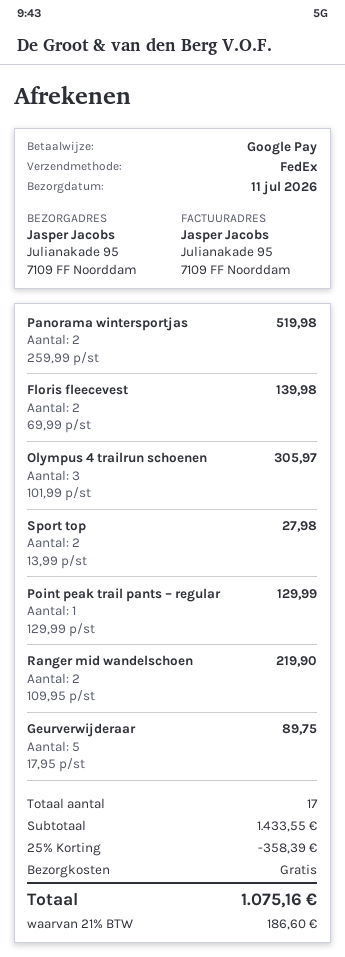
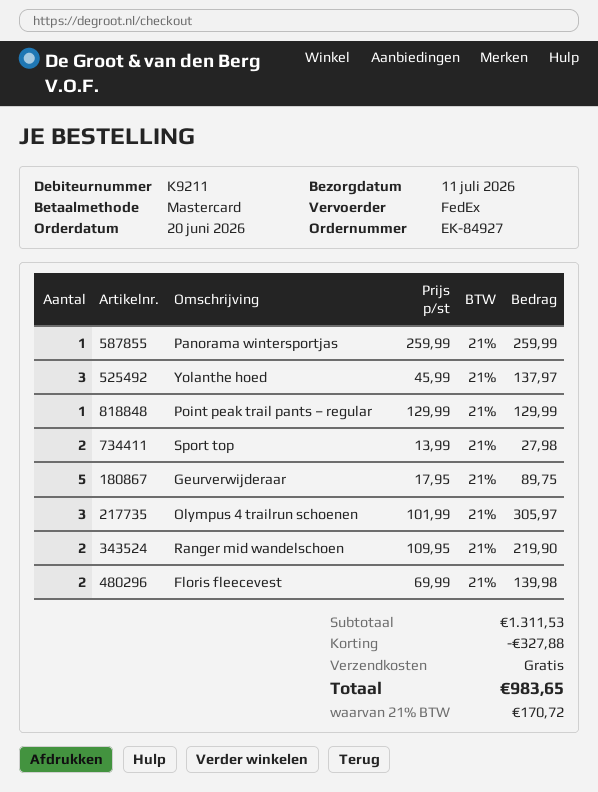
payment method: Google Pay -> Mastercard
Panorama wintersportjas: 2 x 259.99 = 519.98 -> 1 x 259.99 = 259.99
Yolanthe hoed: none -> 3 x 45.99 = 137.97
subtotal: 1433.55 -> 1311.53
discount: 358.39 -> 327.88
tax: 21% = 186.60 -> 21% = 170.72
total: 1075.16 -> 983.65

